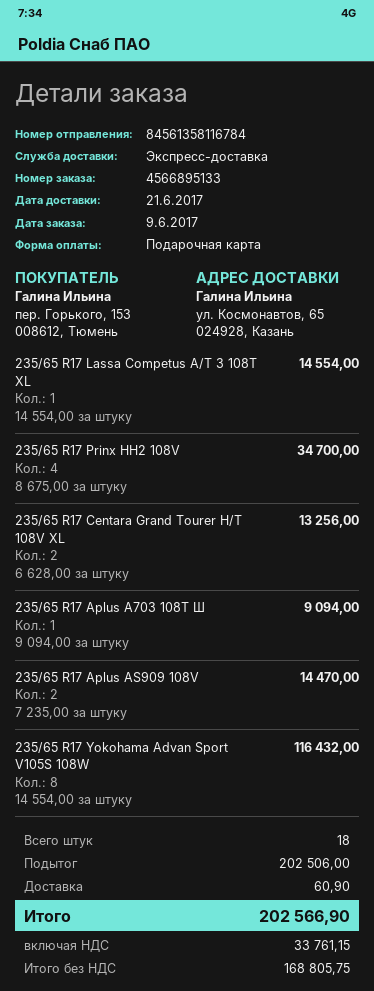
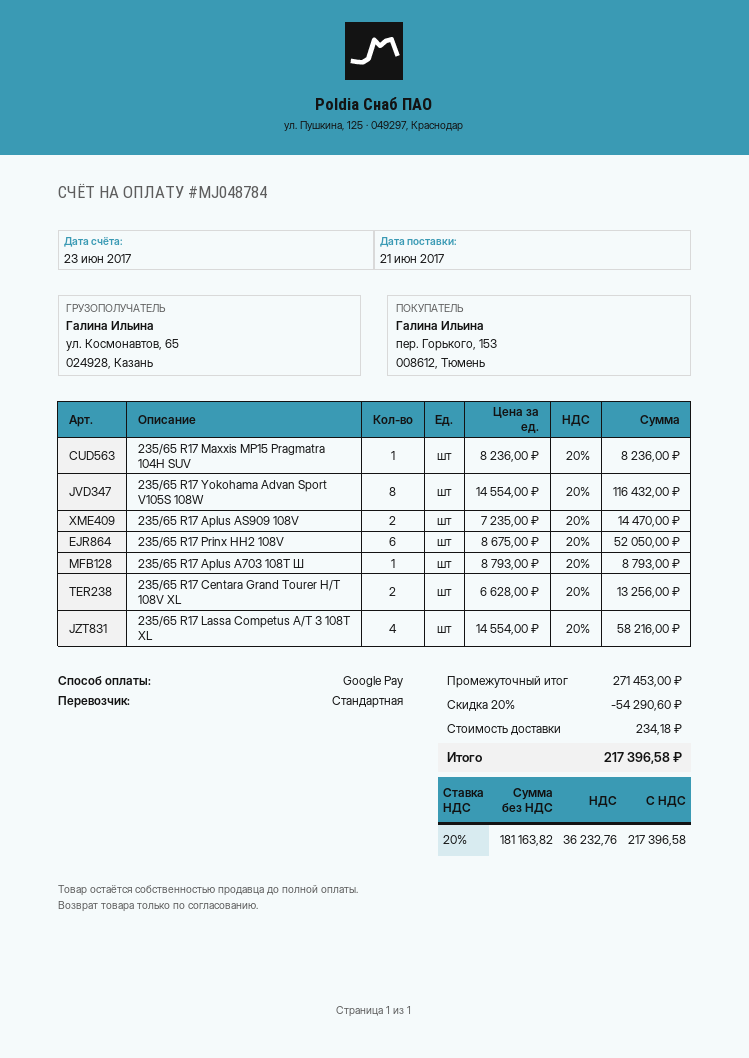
payment method: gift card -> Google Pay
shipping method: express -> standard
235/65 R17 Lassa Competus A/T 3 108T XL: 1 x 14554.00 = 14554.00 -> 4 x 14554.00 = 58216.00
235/65 R17 Prinx HH2 108V: 4 x 8675.00 = 34700.00 -> 6 x 8675.00 = 52050.00
235/65 R17 Aplus A703 108T Ш: 1 x 9094.00 = 9094.00 -> 1 x 8793.00 = 8793.00
235/65 R17 Maxxis MP15 Pragmatra 104H SUV: none -> 1 x 8236.00 = 8236.00
subtotal: 202506.00 -> 271453.00
discount: none -> 20% = 54290.60
shipping: 60.90 -> 234.18
net: 168805.75 -> 181163.82
tax: 33761.15 -> 36232.76
total: 202566.90 -> 217396.58

